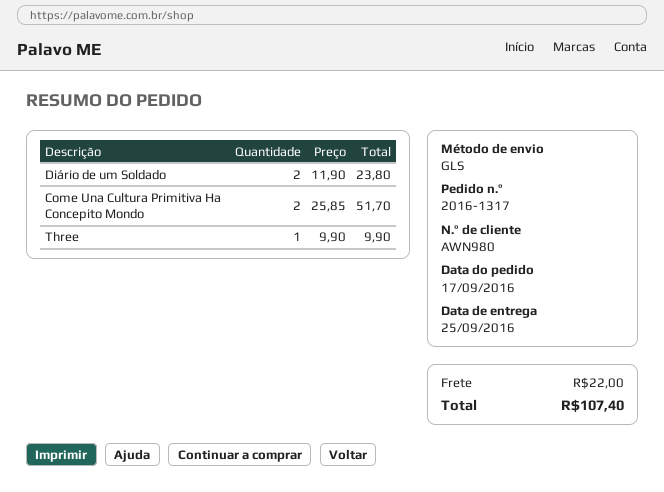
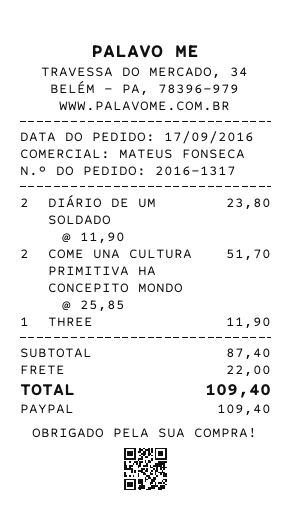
Three: 1 x 9.90 = 9.90 -> 1 x 11.90 = 11.90
total: 107.40 -> 109.40

